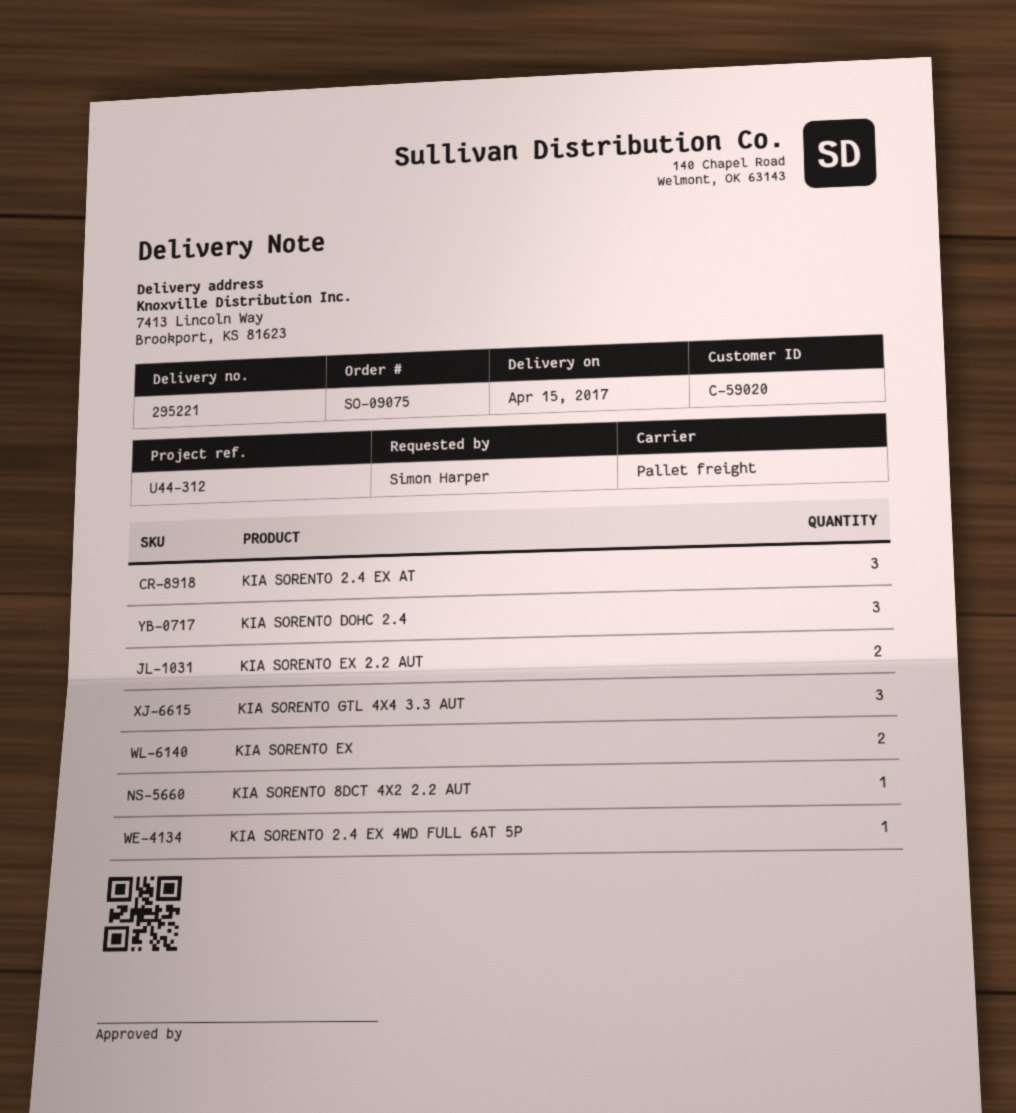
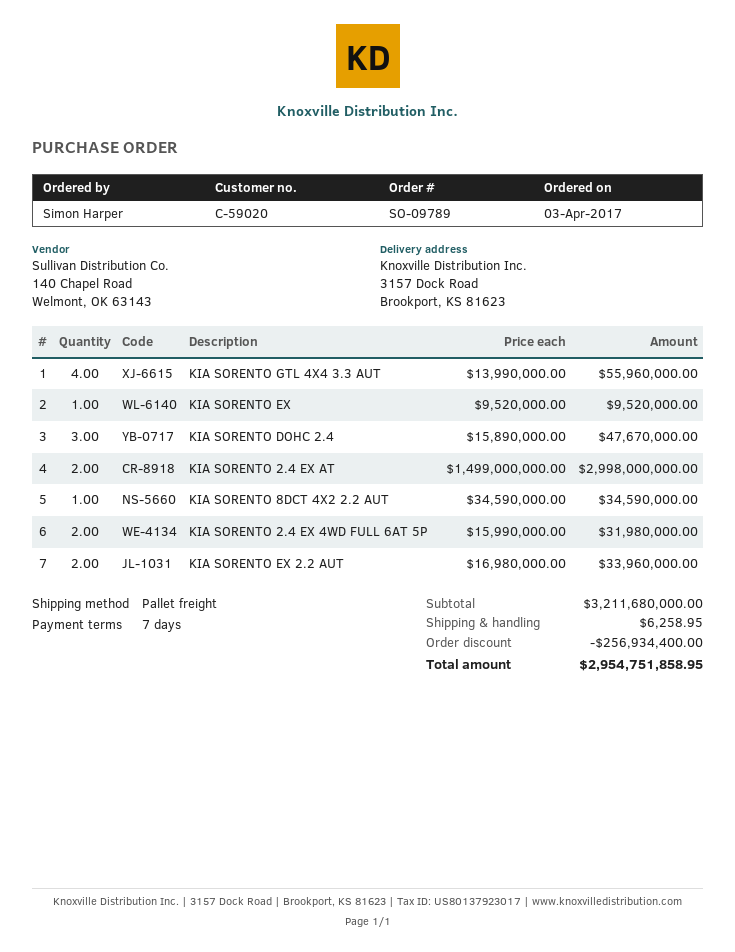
order number: SO-09075 -> SO-09789
ship to: 7413 Lincoln Way, Brookport, KS 81623 -> 3157 Dock Road, Brookport, KS 81623
KIA SORENTO 2.4 EX AT: 3 -> 2
KIA SORENTO GTL 4X4 3.3 AUT: 3 -> 4
KIA SORENTO EX: 2 -> 1
KIA SORENTO 2.4 EX 4WD FULL 6AT 5P: 1 -> 2

